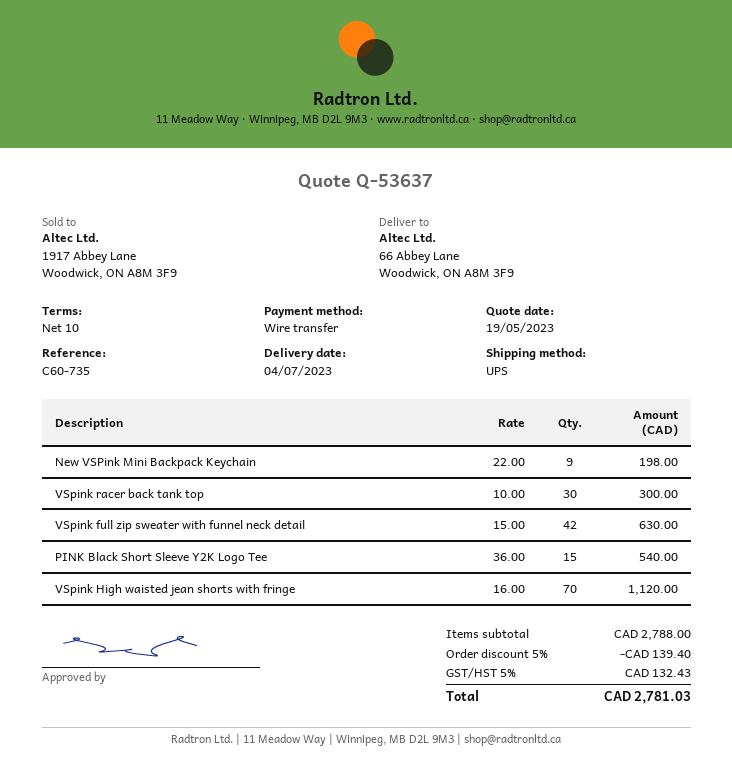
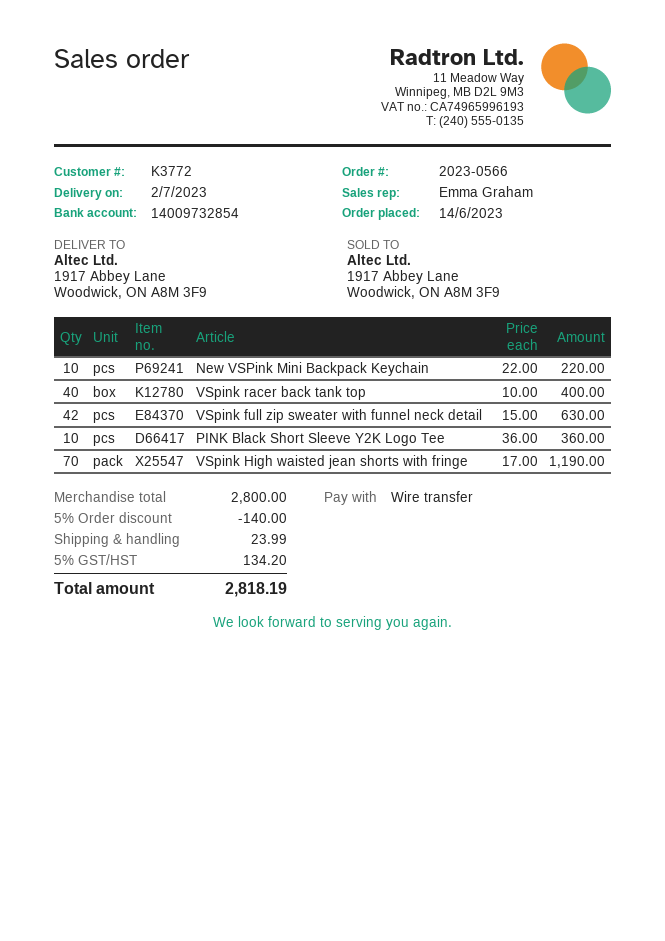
delivery date: 2023-07-04 -> 2023-07-02
ship to: 66 Abbey Lane, Woodwick, ON A8M 3F9 -> 1917 Abbey Lane, Woodwick, ON A8M 3F9
New VSPink Mini Backpack Keychain: 9 x 22.00 = 198.00 -> 10 x 22.00 = 220.00
VSpink racer back tank top: 30 x 10.00 = 300.00 -> 40 x 10.00 = 400.00
PINK Black Short Sleeve Y2K Logo Tee: 15 x 36.00 = 540.00 -> 10 x 36.00 = 360.00
VSpink High waisted jean shorts with fringe: 70 x 16.00 = 1120.00 -> 70 x 17.00 = 1190.00
subtotal: 2788.00 -> 2800.00
discount: 5% = 139.40 -> 5% = 140.00
shipping: none -> 23.99
tax: 5% = 132.43 -> 5% = 134.20
total: 2781.03 -> 2818.19

